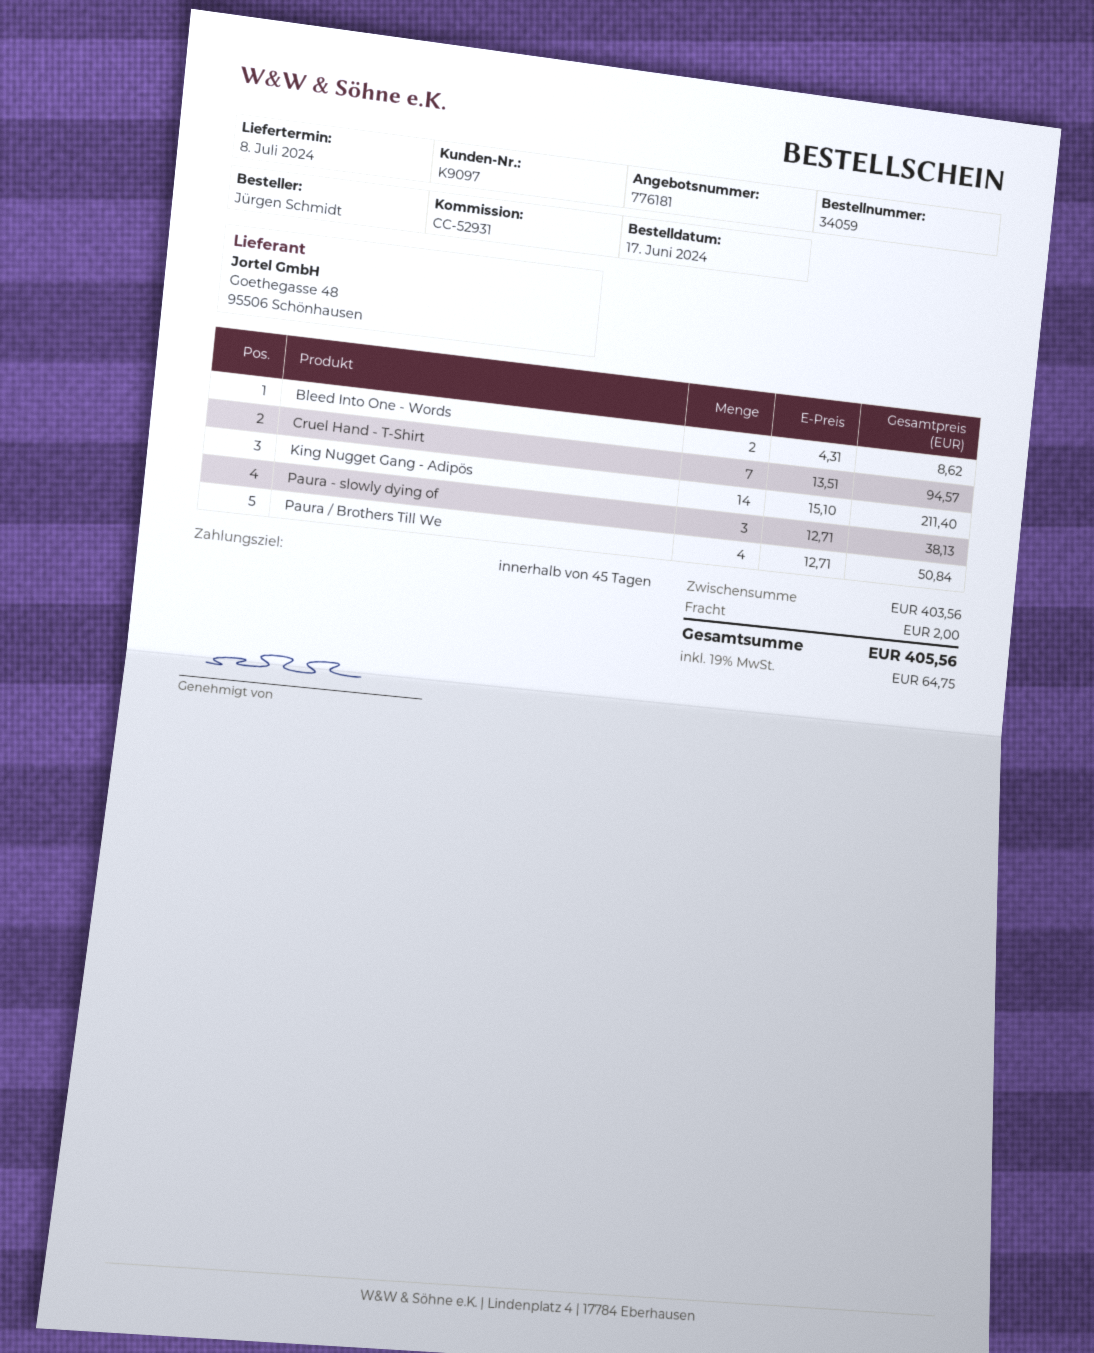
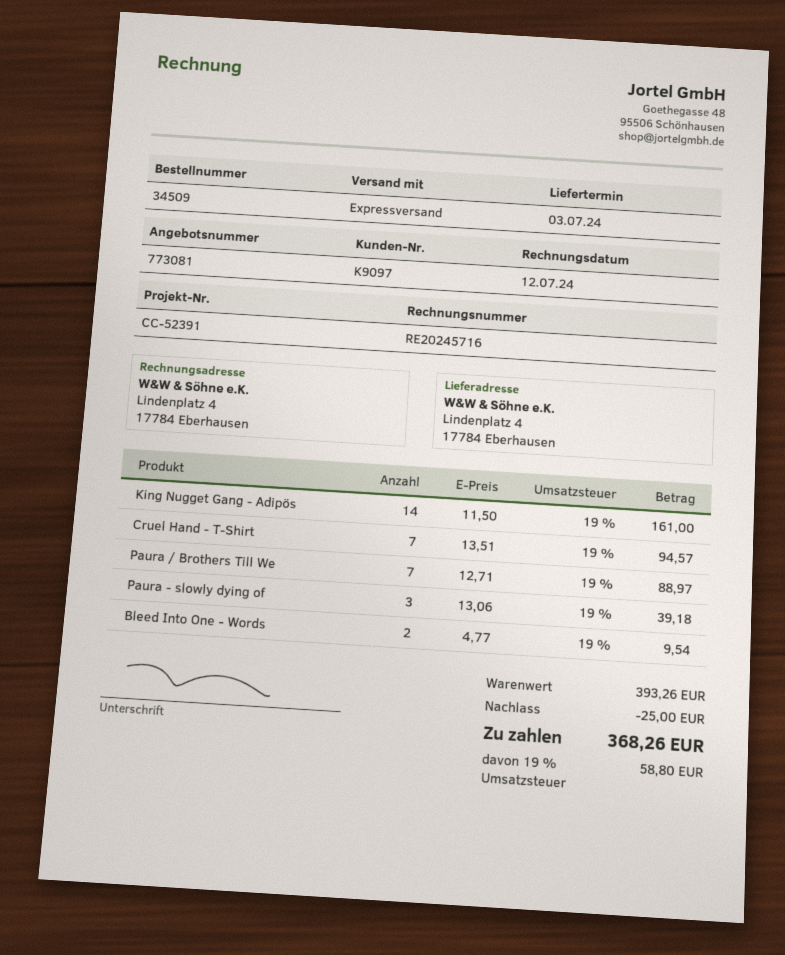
quote number: 776181 -> 773081
order number: 34059 -> 34509
delivery date: 2024-07-08 -> 2024-07-03
reference: CC-52931 -> CC-52391
Bleed Into One - Words: 2 x 4.31 = 8.62 -> 2 x 4.77 = 9.54
King Nugget Gang - Adipös: 14 x 15.10 = 211.40 -> 14 x 11.50 = 161.00
Paura - slowly dying of: 3 x 12.71 = 38.13 -> 3 x 13.06 = 39.18
Paura / Brothers Till We: 4 x 12.71 = 50.84 -> 7 x 12.71 = 88.97
subtotal: 403.56 -> 393.26
discount: none -> 25.00
shipping: 2.00 -> none
tax: 19% = 64.75 -> 19% = 58.80
total: 405.56 -> 368.26

